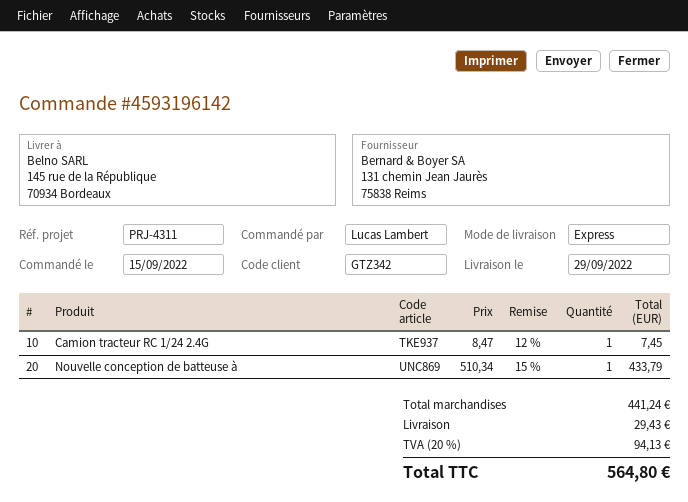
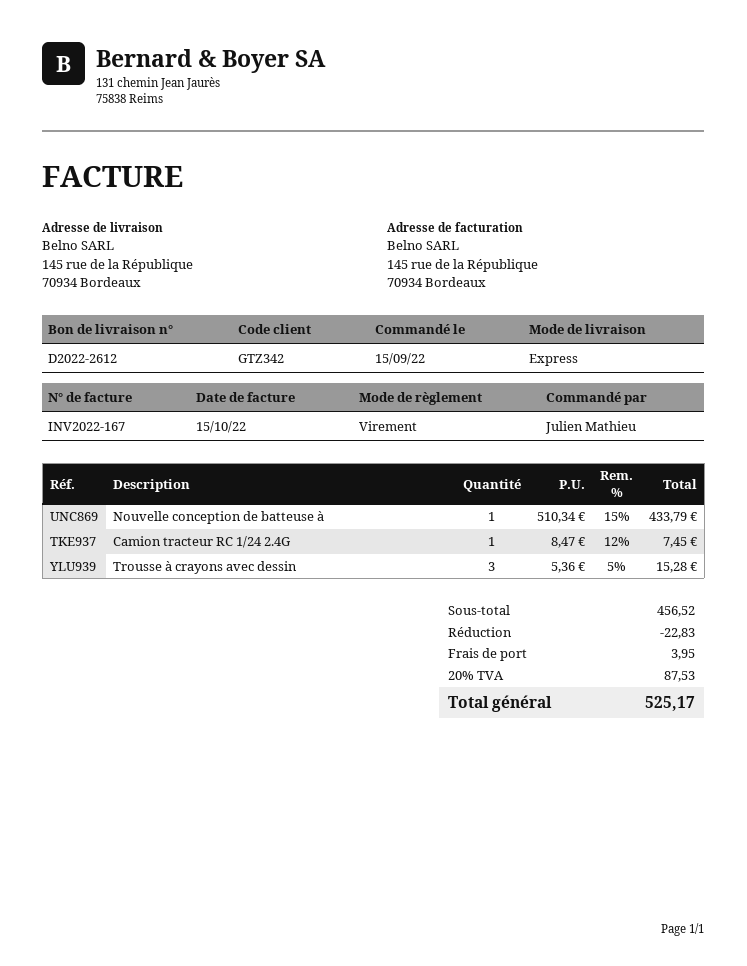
ordered by: Lucas Lambert -> Julien Mathieu
Trousse à crayons avec dessin: none -> 3 x 5.36 - 5% = 15.28
subtotal: 441.24 -> 456.52
discount: none -> 22.83
shipping: 29.43 -> 3.95
tax: 20% = 94.13 -> 20% = 87.53
total: 564.80 -> 525.17

